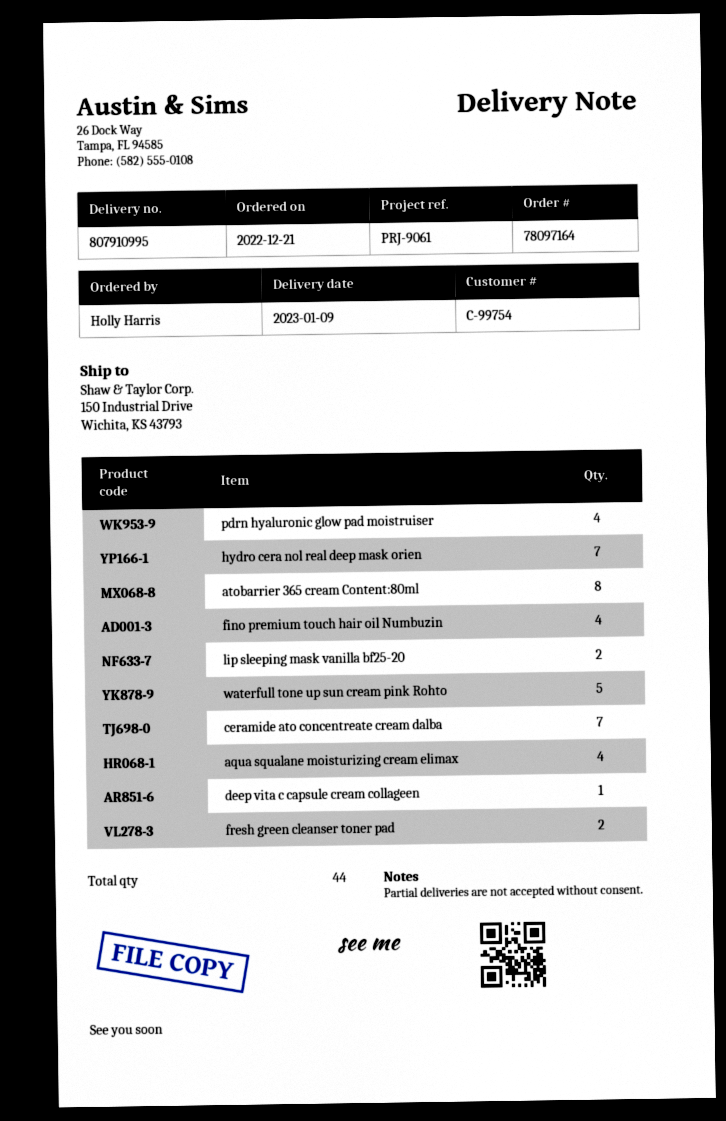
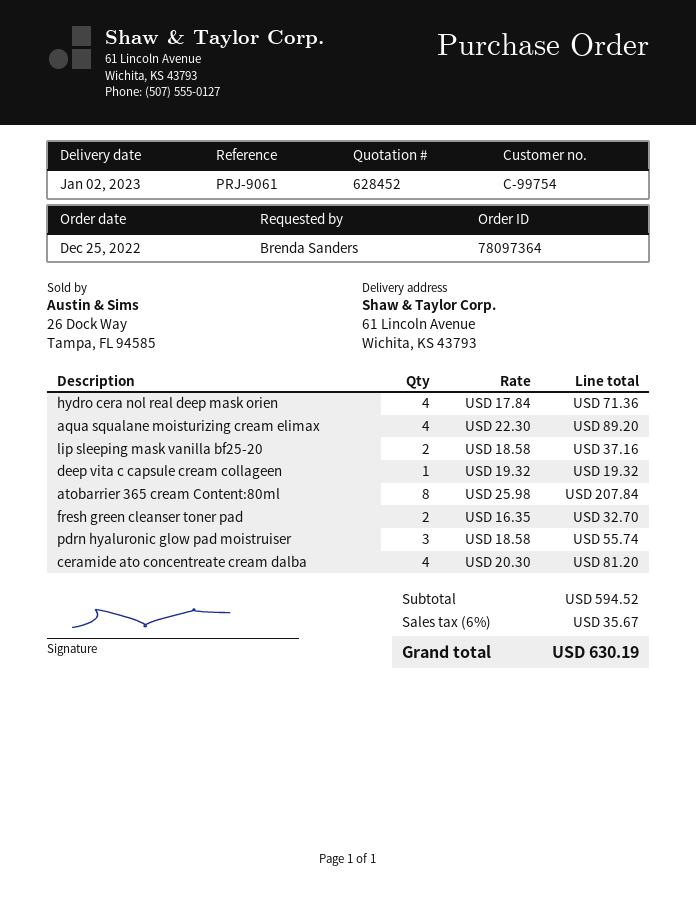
order number: 78097164 -> 78097364
order date: 2022-12-21 -> 2022-12-25
delivery date: 2023-01-09 -> 2023-01-02
ordered by: Holly Harris -> Brenda Sanders
ship to: 150 Industrial Drive, Wichita, KS 43793 -> 61 Lincoln Avenue, Wichita, KS 43793
pdrn hyaluronic glow pad moistruiser: 4 -> 3
hydro cera nol real deep mask orien: 7 -> 4
fino premium touch hair oil Numbuzin: 4 -> none
waterfull tone up sun cream pink Rohto: 5 -> none
ceramide ato concentreate cream dalba: 7 -> 4

